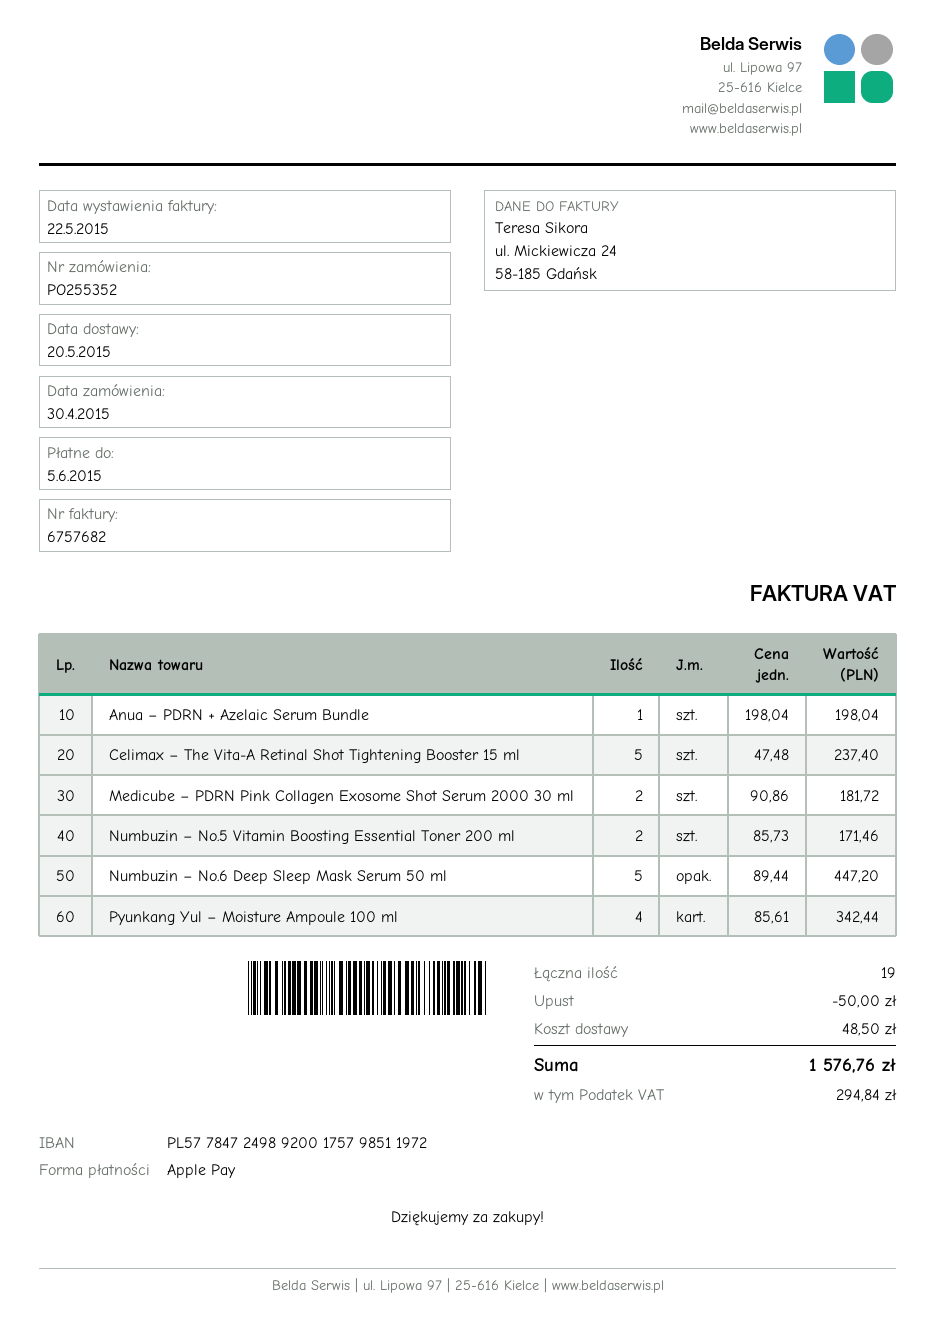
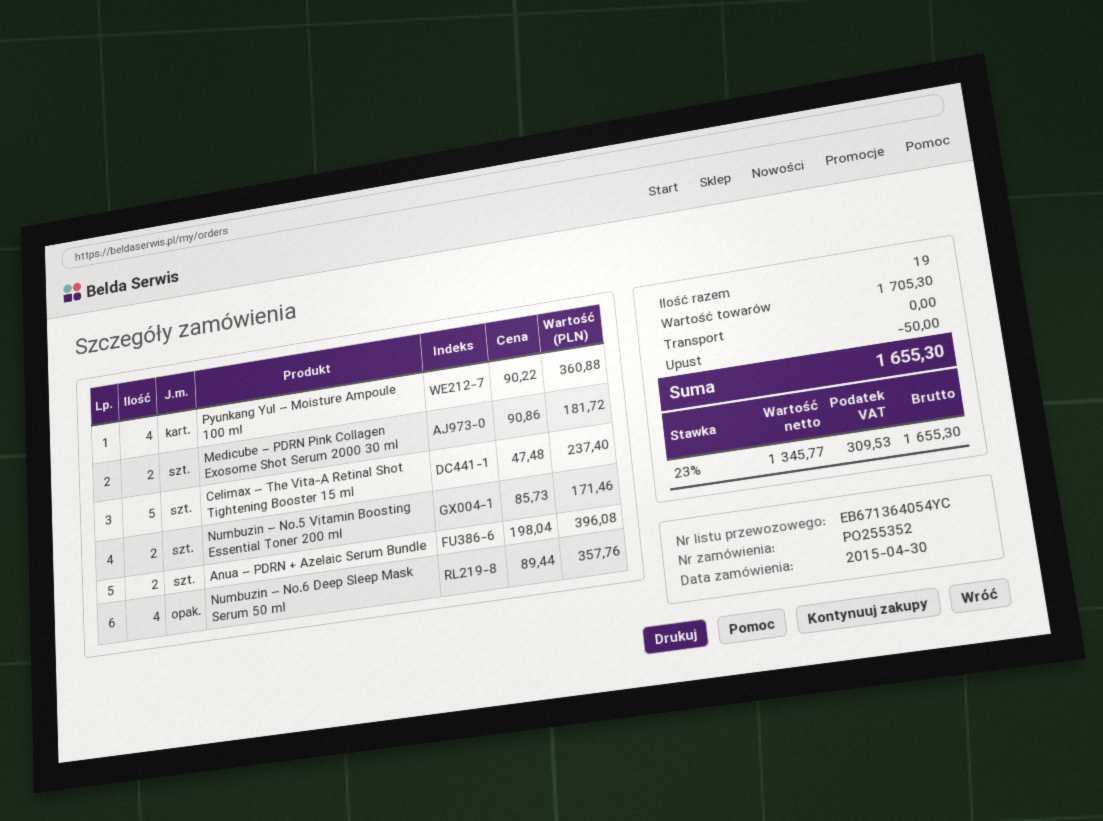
Anua – PDRN + Azelaic Serum Bundle: 1 x 198.04 = 198.04 -> 2 x 198.04 = 396.08
Numbuzin – No.6 Deep Sleep Mask Serum 50 ml: 5 x 89.44 = 447.20 -> 4 x 89.44 = 357.76
Pyunkang Yul – Moisture Ampoule 100 ml: 4 x 85.61 = 342.44 -> 4 x 90.22 = 360.88
shipping: 48.50 -> 0.00
tax: 294.84 -> 309.53
total: 1576.76 -> 1655.30

